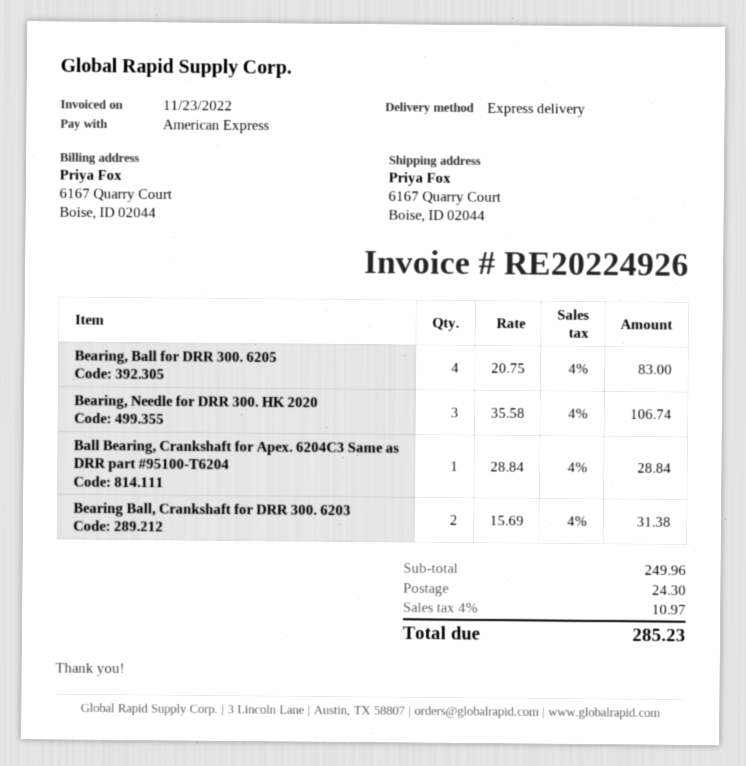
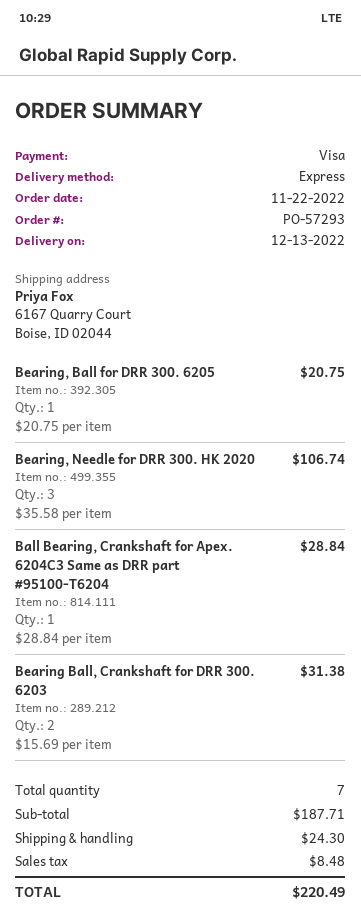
payment method: American Express -> Visa
Bearing, Ball for DRR 300. 6205: 4 x 20.75 = 83.00 -> 1 x 20.75 = 20.75
subtotal: 249.96 -> 187.71
tax: 10.97 -> 8.48
total: 285.23 -> 220.49

